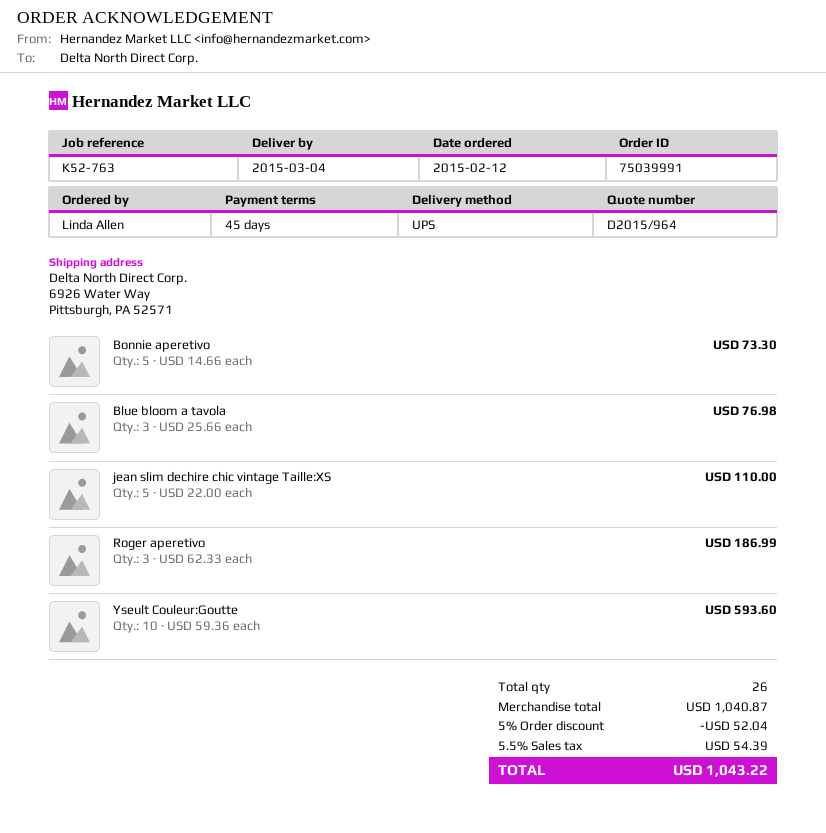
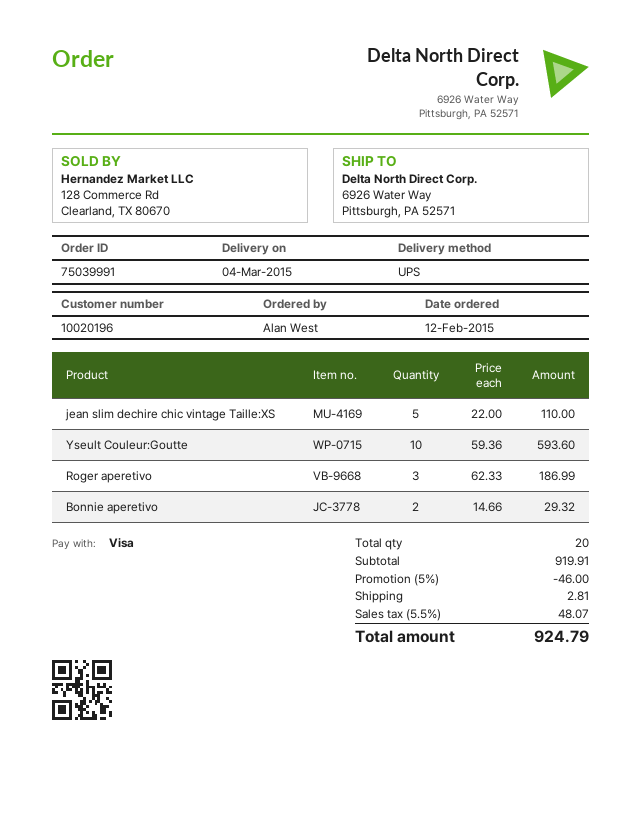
ordered by: Linda Allen -> Alan West
Bonnie aperetivo: 5 x 14.66 = 73.30 -> 2 x 14.66 = 29.32
Blue bloom a tavola: 3 x 25.66 = 76.98 -> none
total quantity: 26 -> 20
subtotal: 1040.87 -> 919.91
discount: 5% = 52.04 -> 5% = 46.00
shipping: none -> 2.81
tax: 5.5% = 54.39 -> 5.5% = 48.07
total: 1043.22 -> 924.79

